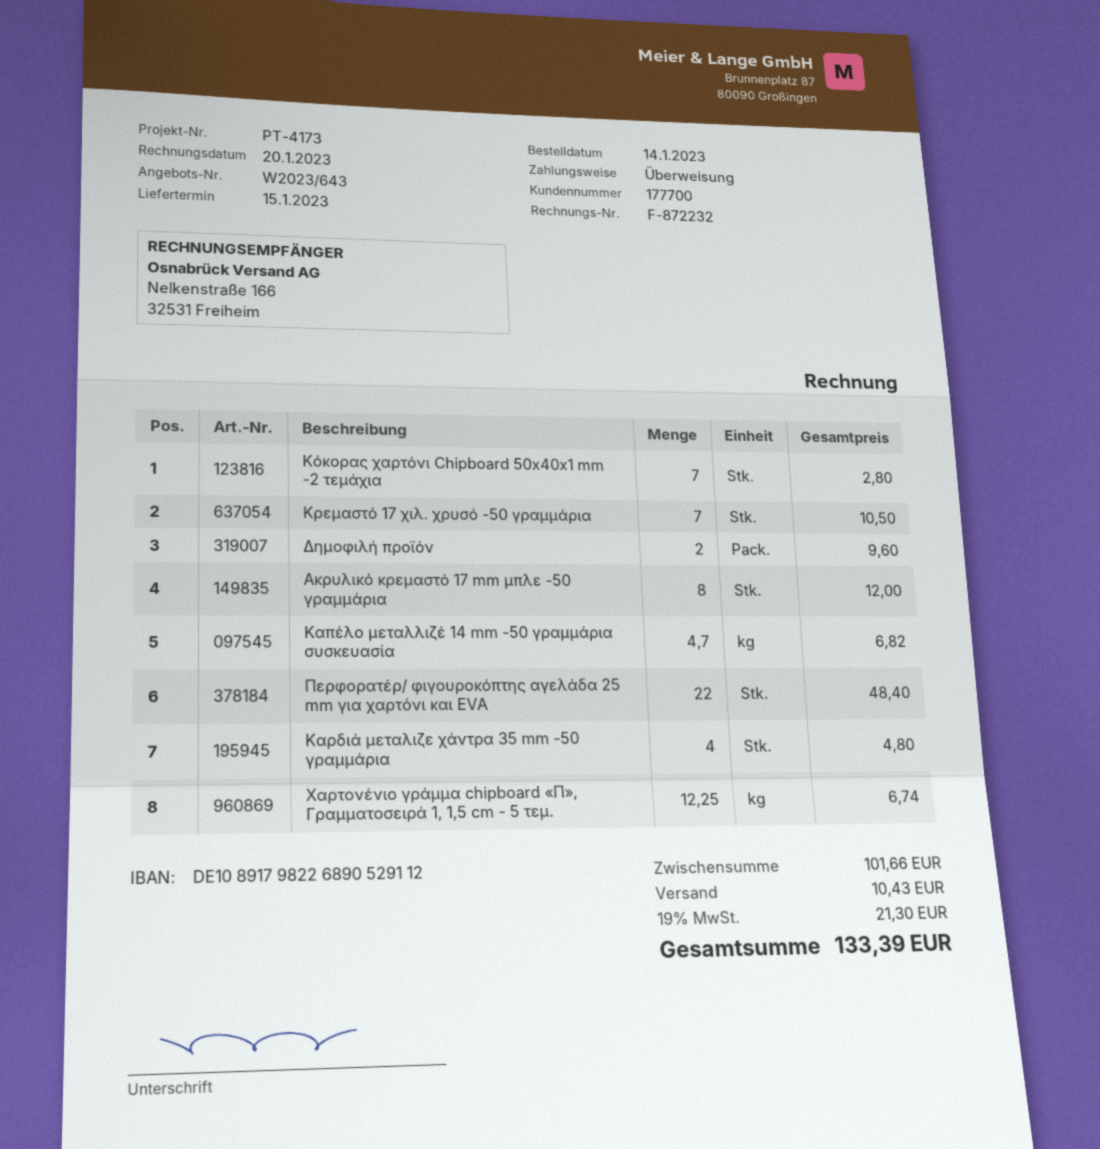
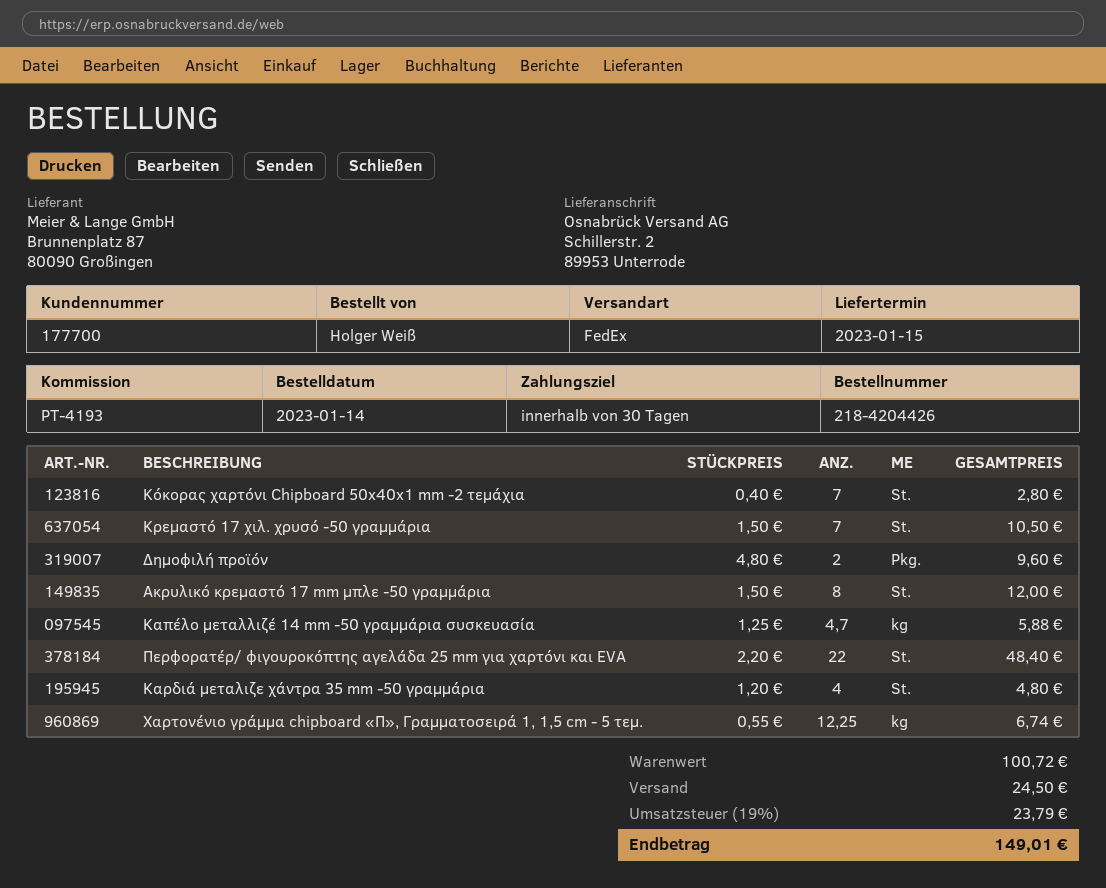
reference: PT-4173 -> PT-4193
Καπέλο μεταλλιζέ 14 mm -50 γραμμάρια συσκευασία: 4.7 for 6.82 -> 4.7 for 5.88
subtotal: 101.66 -> 100.72
shipping: 10.43 -> 24.50
tax: 19% = 21.30 -> 19% = 23.79
total: 133.39 -> 149.01

